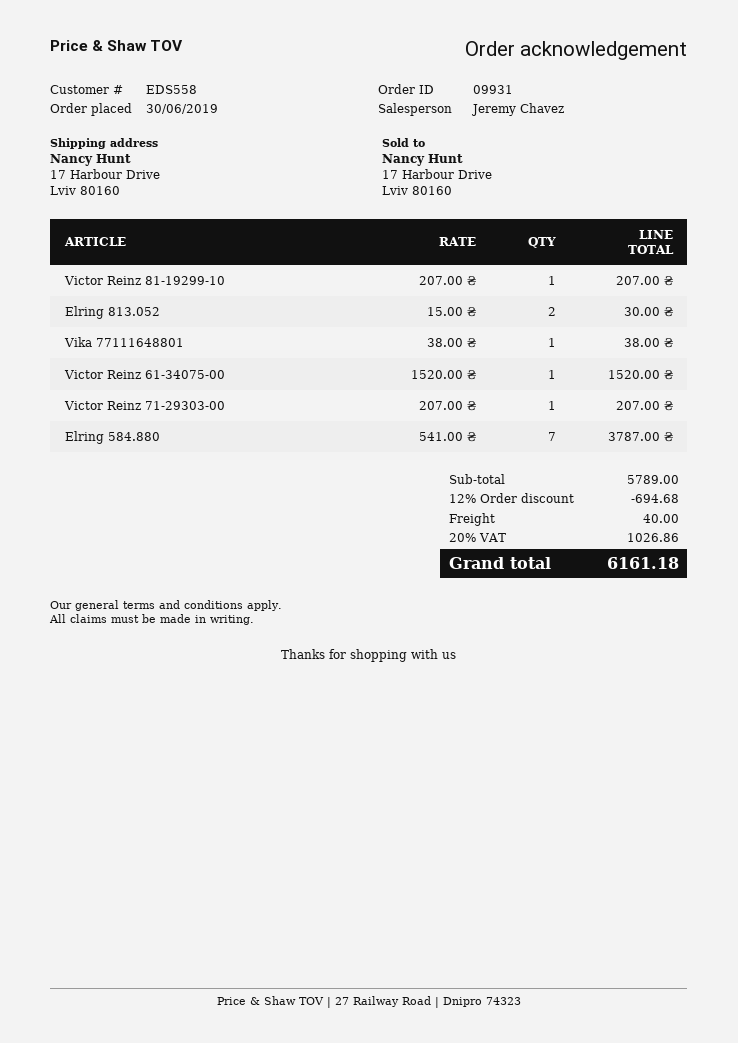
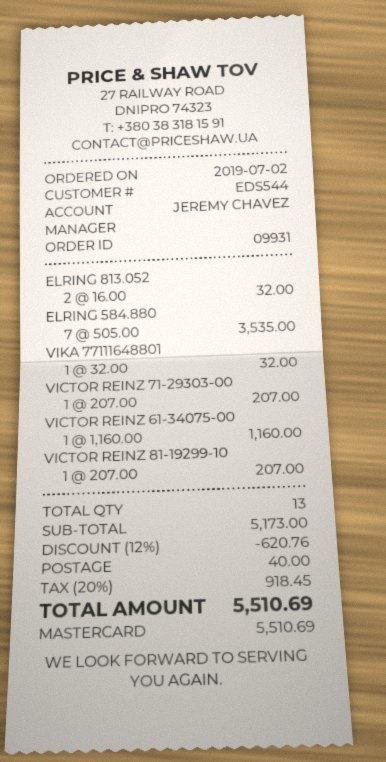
order date: 2019-06-30 -> 2019-07-02
customer number: EDS558 -> EDS544
Elring 813.052: 2 x 15.00 = 30.00 -> 2 x 16.00 = 32.00
Vika 77111648801: 1 x 38.00 = 38.00 -> 1 x 32.00 = 32.00
Victor Reinz 61-34075-00: 1 x 1520.00 = 1520.00 -> 1 x 1160.00 = 1160.00
Elring 584.880: 7 x 541.00 = 3787.00 -> 7 x 505.00 = 3535.00
subtotal: 5789.00 -> 5173.00
discount: 12% = 694.68 -> 12% = 620.76
tax: 20% = 1026.86 -> 20% = 918.45
total: 6161.18 -> 5510.69

